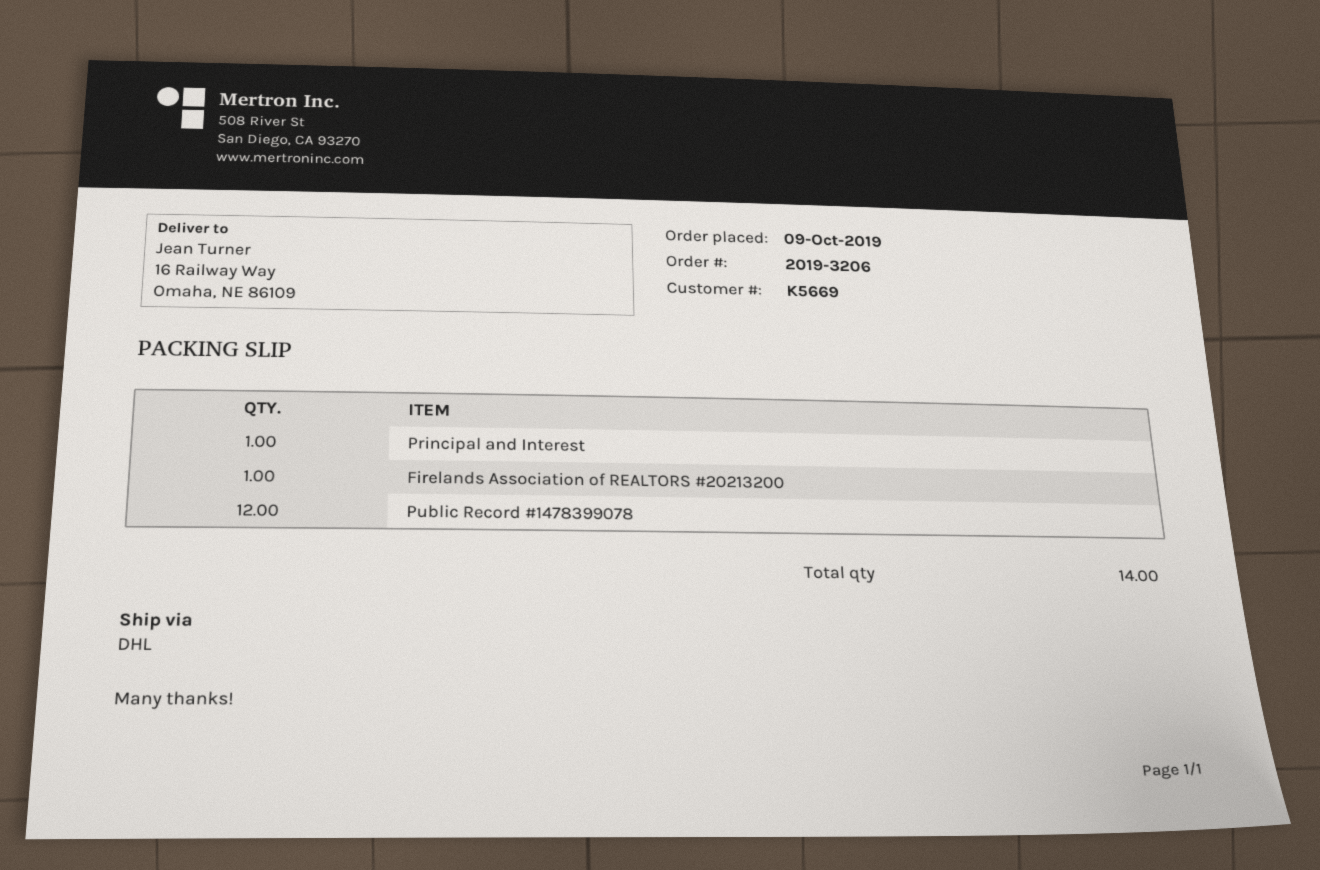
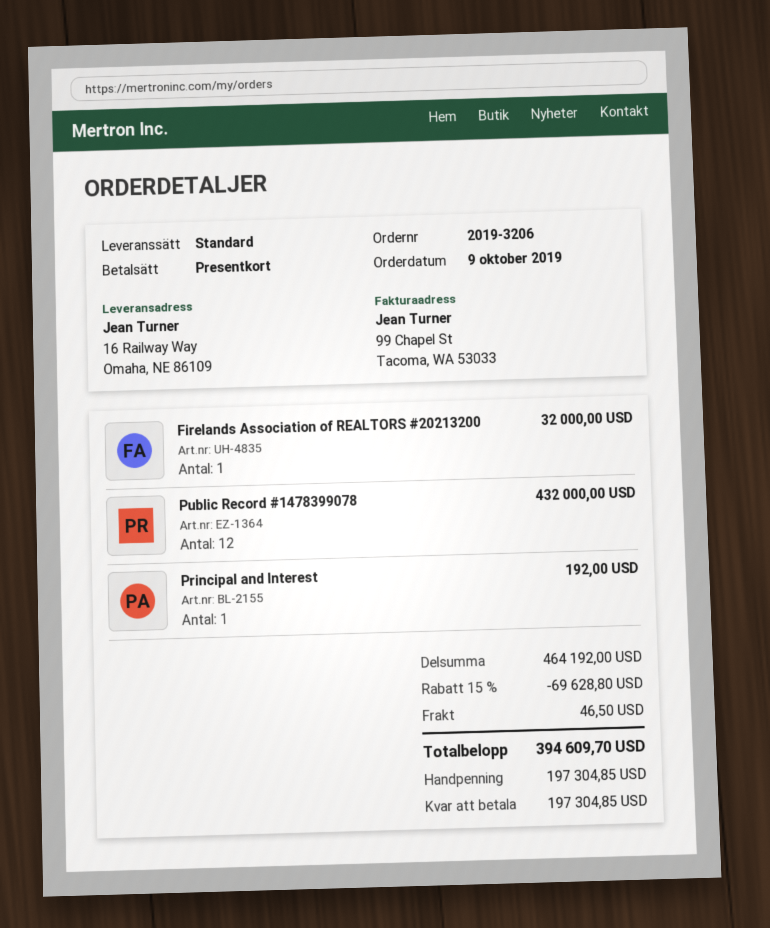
shipping method: DHL -> standard

